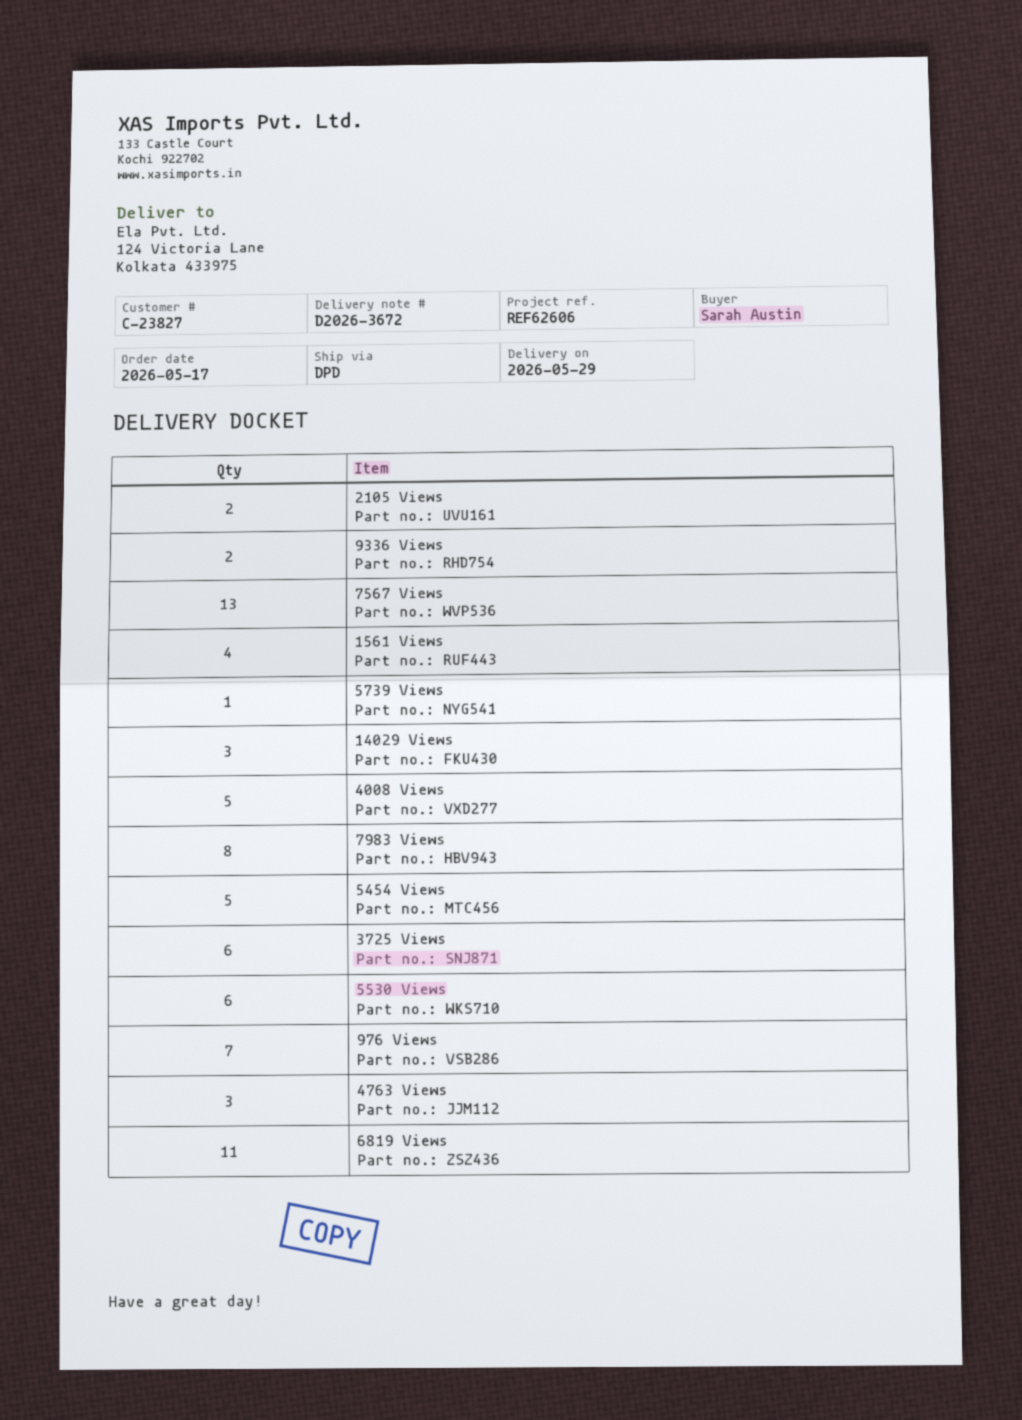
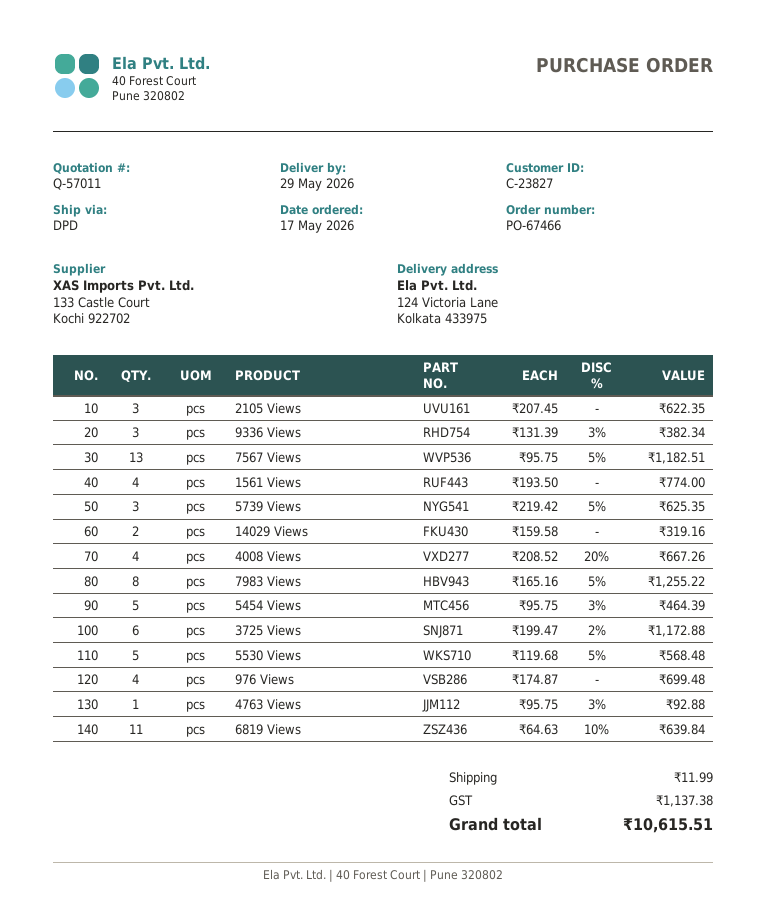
2105 Views: 2 -> 3
9336 Views: 2 -> 3
5739 Views: 1 -> 3
14029 Views: 3 -> 2
4008 Views: 5 -> 4
5530 Views: 6 -> 5
976 Views: 7 -> 4
4763 Views: 3 -> 1

